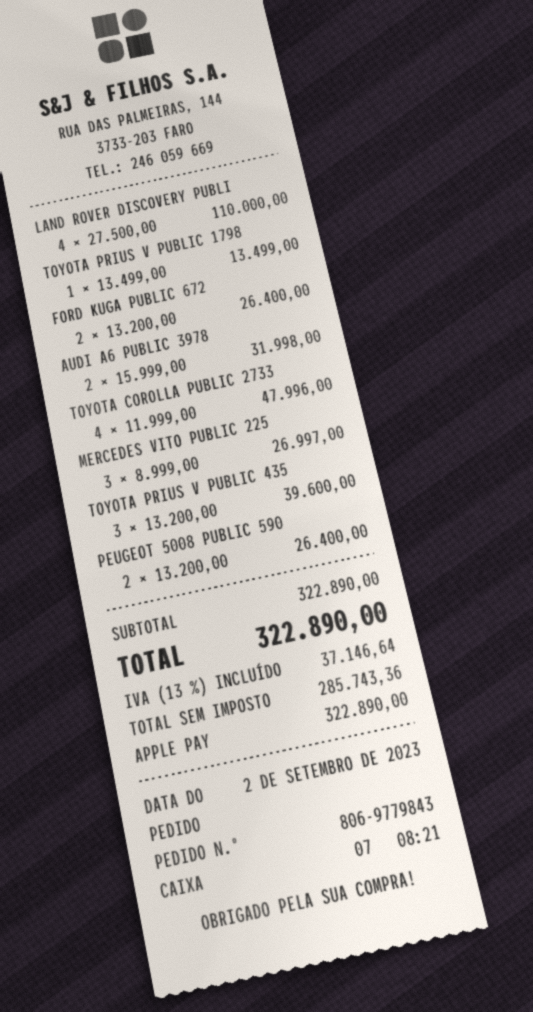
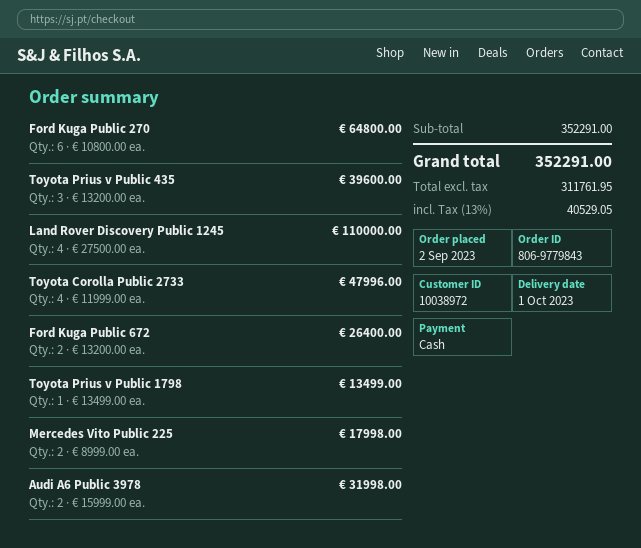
payment method: Apple Pay -> cash
MERCEDES VITO PUBLIC 225: 3 x 8999.00 = 26997.00 -> 2 x 8999.00 = 17998.00
PEUGEOT 5008 PUBLIC 590: 2 x 13200.00 = 26400.00 -> none
Ford Kuga Public 270: none -> 6 x 10800.00 = 64800.00
subtotal: 322890.00 -> 352291.00
net: 285743.36 -> 311761.95
tax: 13% = 37146.64 -> 13% = 40529.05
total: 322890.00 -> 352291.00

